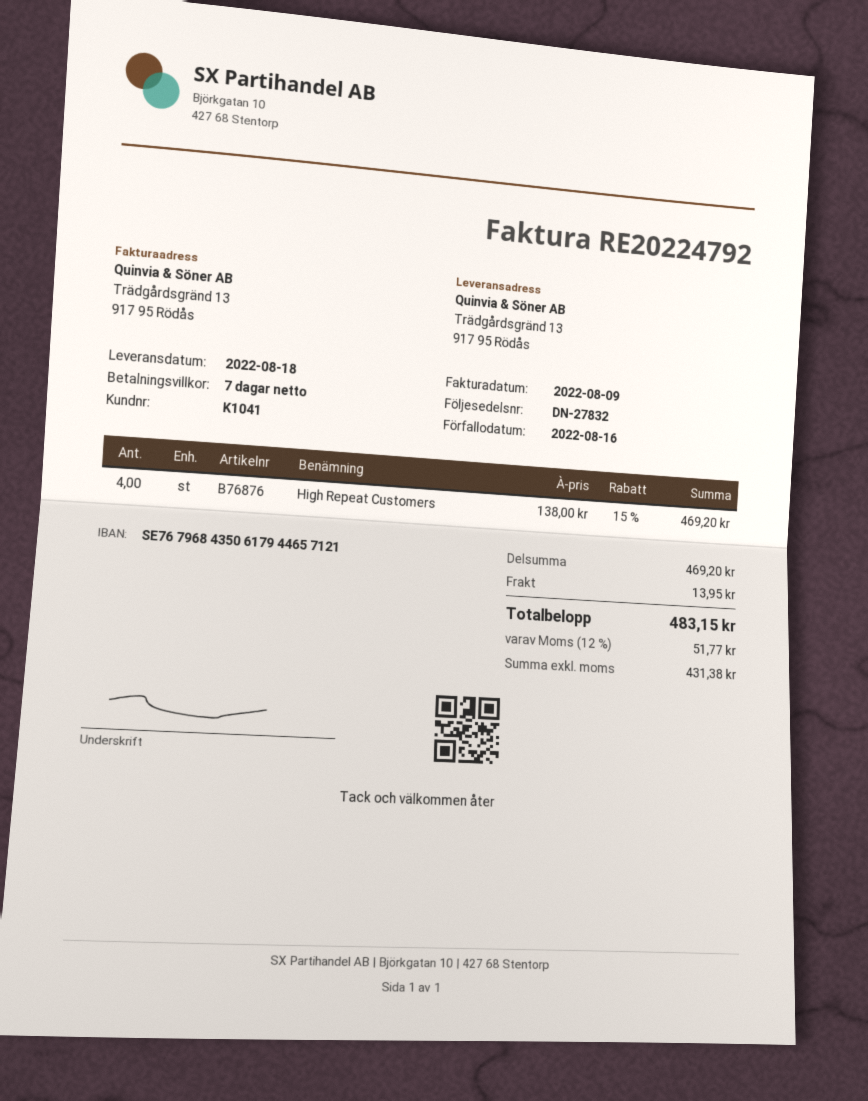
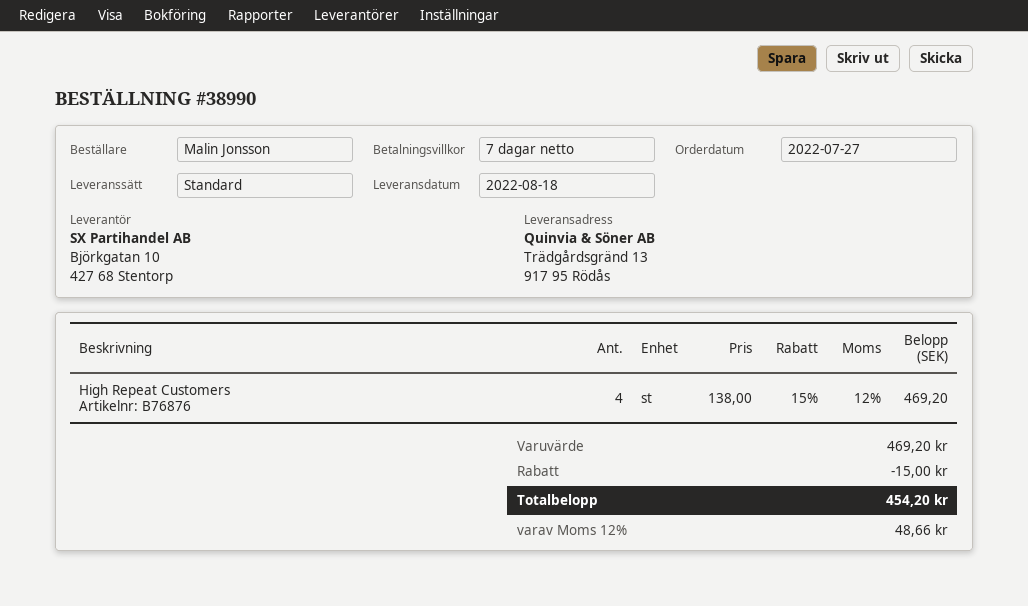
discount: none -> 15.00
shipping: 13.95 -> none
tax: 12% = 51.77 -> 12% = 48.66
total: 483.15 -> 454.20

